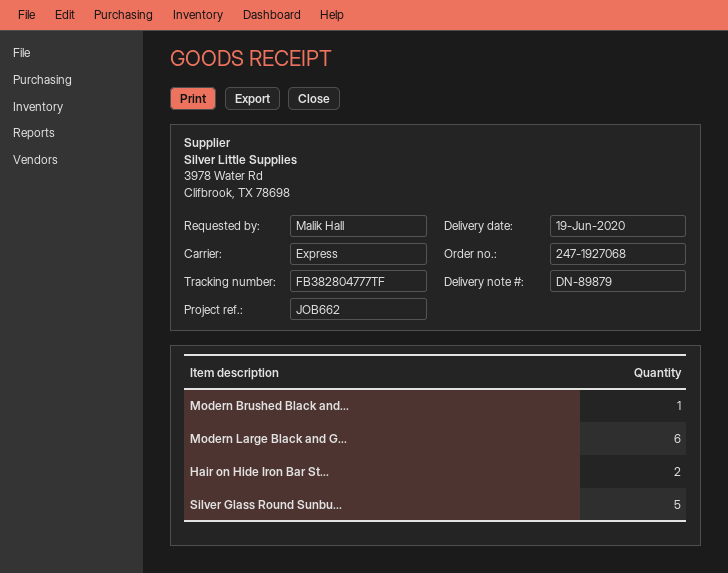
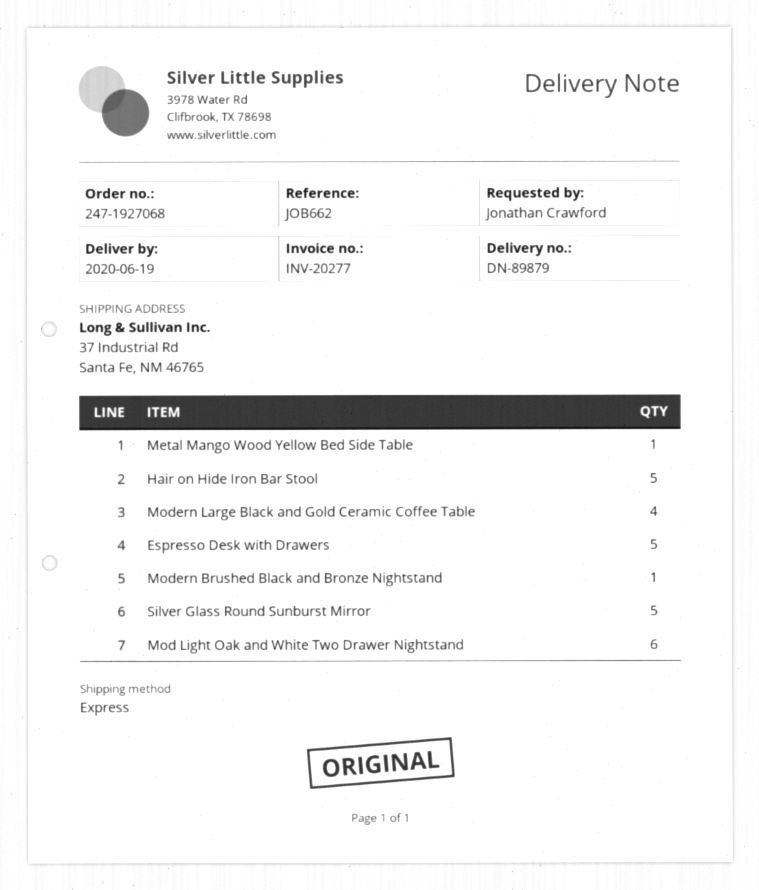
ordered by: Malik Hall -> Jonathan Crawford
Modern Large Black and G...: 6 -> 4
Hair on Hide Iron Bar St...: 2 -> 5
Metal Mango Wood Yellow Bed Side Table: none -> 1
Espresso Desk with Drawers: none -> 5
Mod Light Oak and White Two Drawer Nightstand: none -> 6

